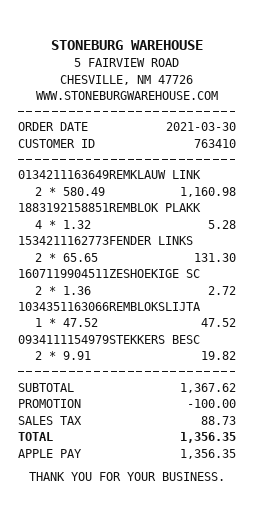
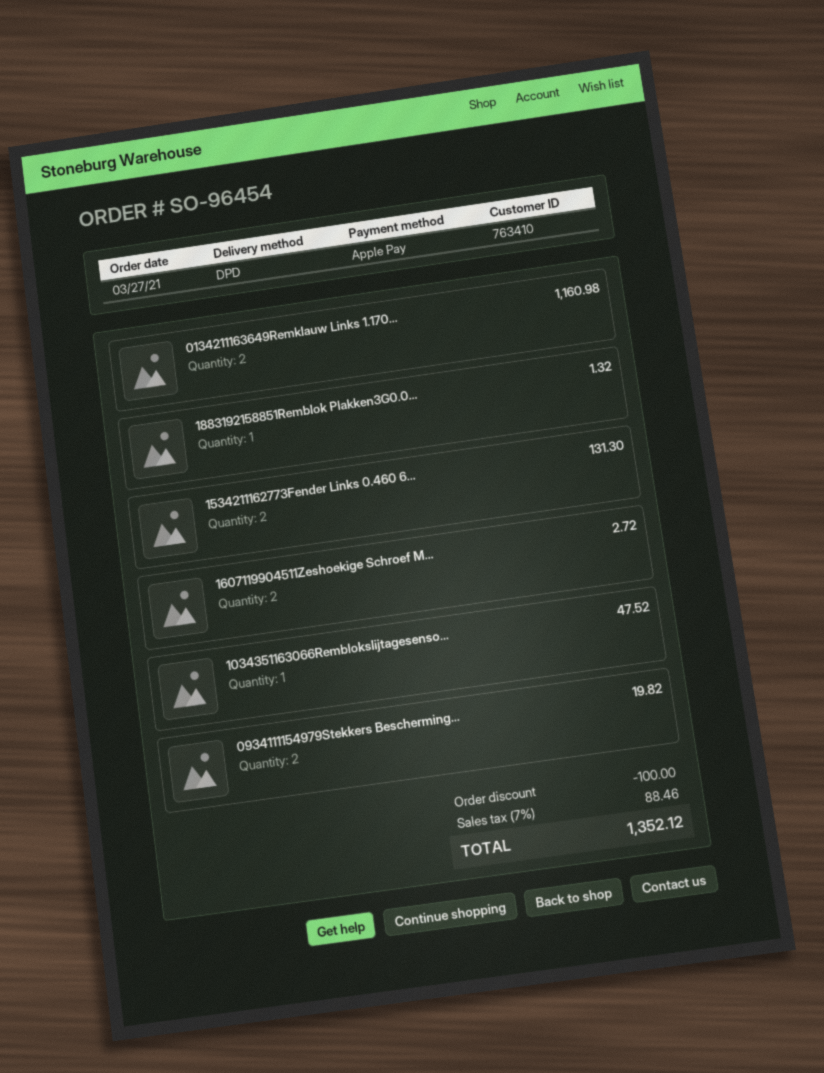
order date: 2021-03-30 -> 2021-03-27
1883192158851REMBLOK PLAKK: 4 for 5.28 -> 1 for 1.32
tax: 88.73 -> 88.46
total: 1356.35 -> 1352.12

